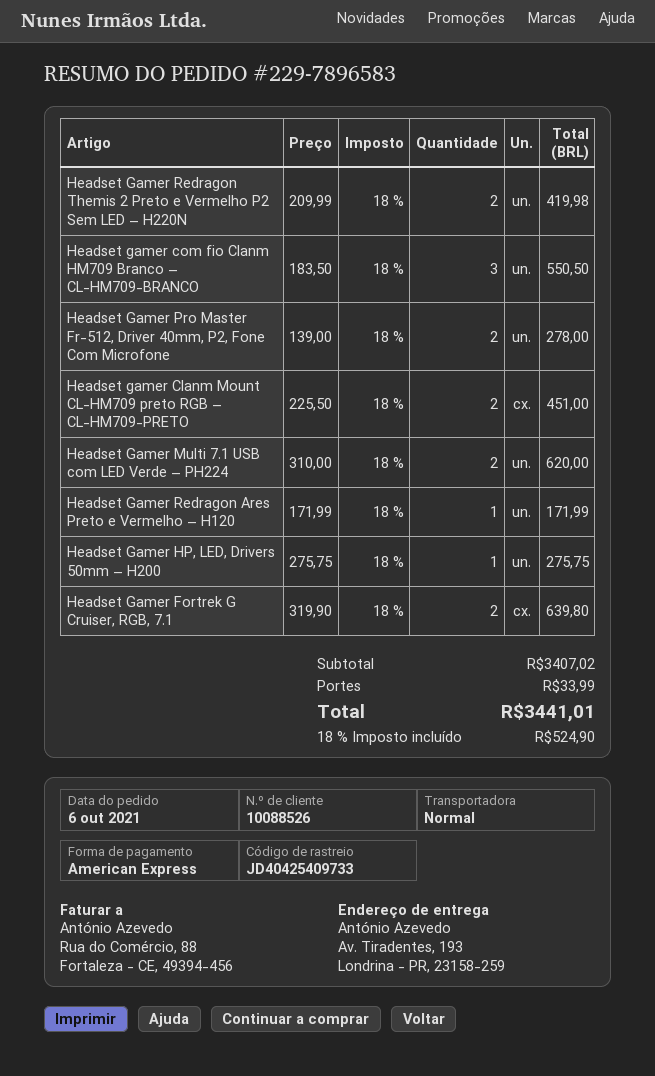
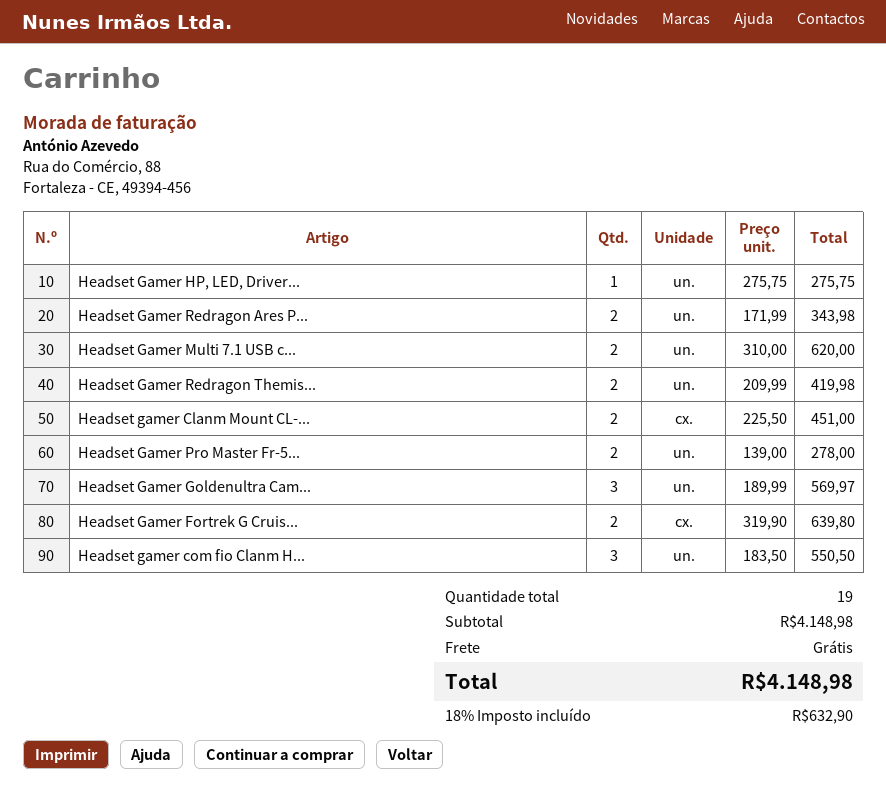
Headset Gamer Redragon Ares Preto e Vermelho – H120: 1 x 171.99 = 171.99 -> 2 x 171.99 = 343.98
Headset Gamer Goldenultra Cam...: none -> 3 x 189.99 = 569.97
subtotal: 3407.02 -> 4148.98
shipping: 33.99 -> 0.00
tax: 18% = 524.90 -> 18% = 632.90
total: 3441.01 -> 4148.98

